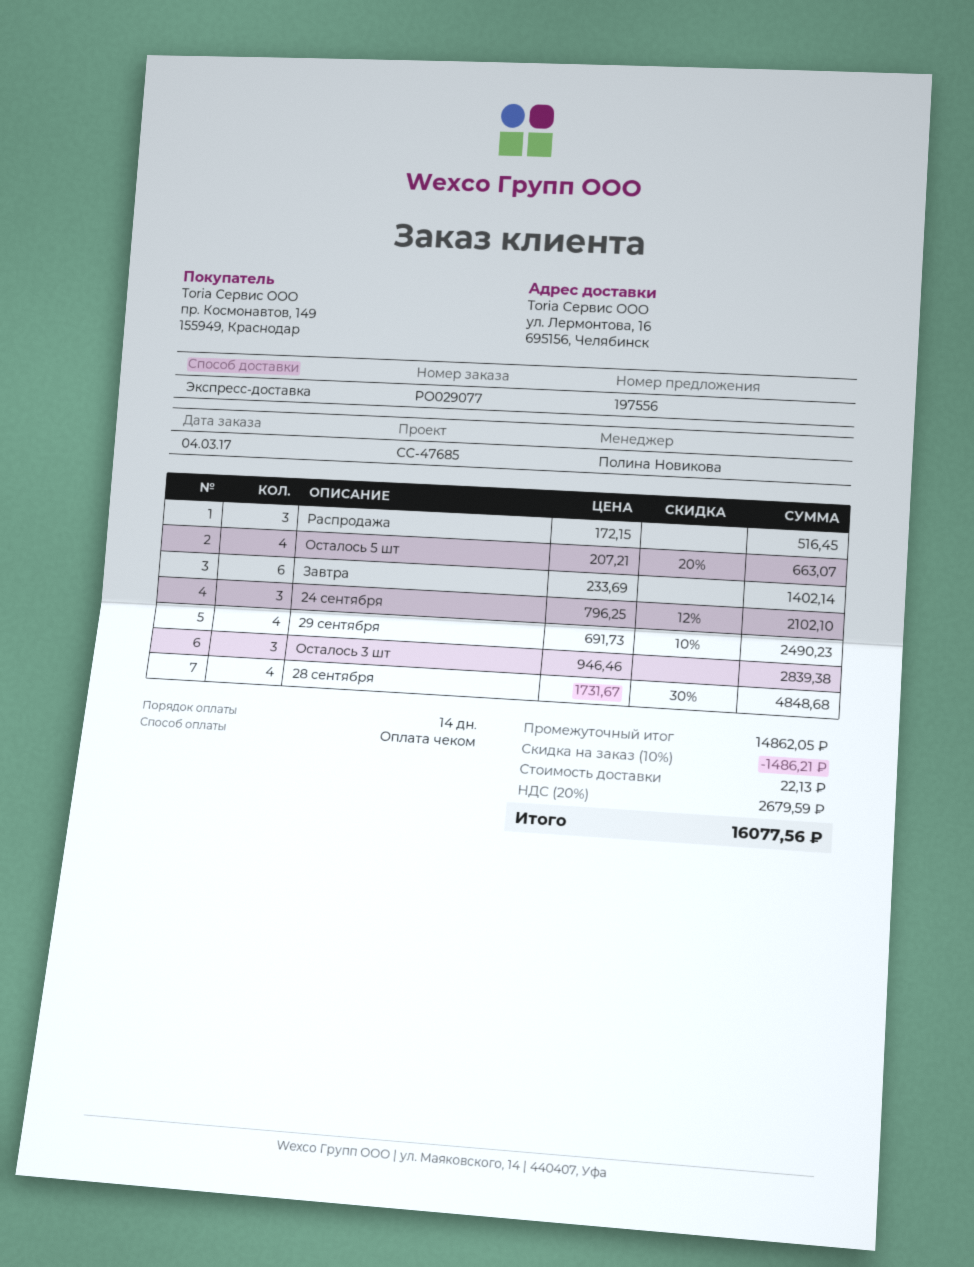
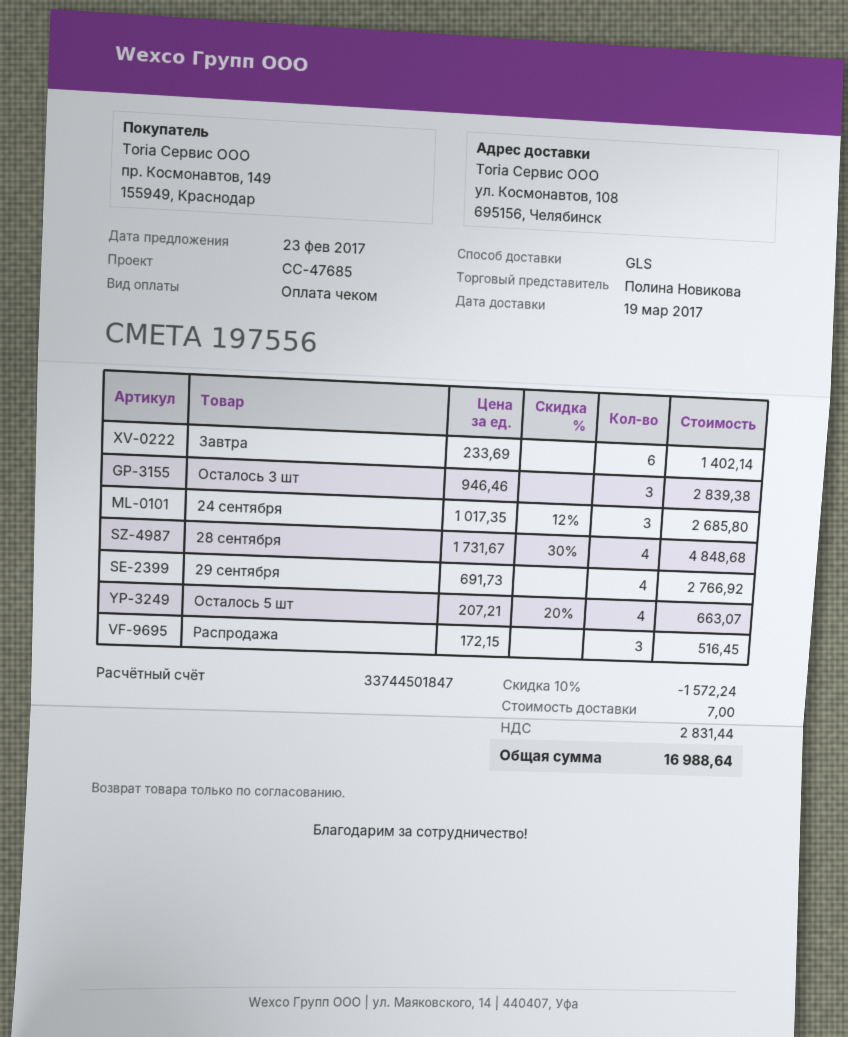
shipping method: express -> GLS
ship to: ул. Лермонтова, 16, 695156, Челябинск -> ул. Космонавтов, 108, 695156, Челябинск
24 сентября: 3 x 796.25 - 12% = 2102.10 -> 3 x 1017.35 - 12% = 2685.80
29 сентября: 4 x 691.73 - 10% = 2490.23 -> 4 x 691.73 = 2766.92
discount: 10% = 1486.21 -> 10% = 1572.24
shipping: 22.13 -> 7.00
tax: 2679.59 -> 2831.44
total: 16077.56 -> 16988.64

